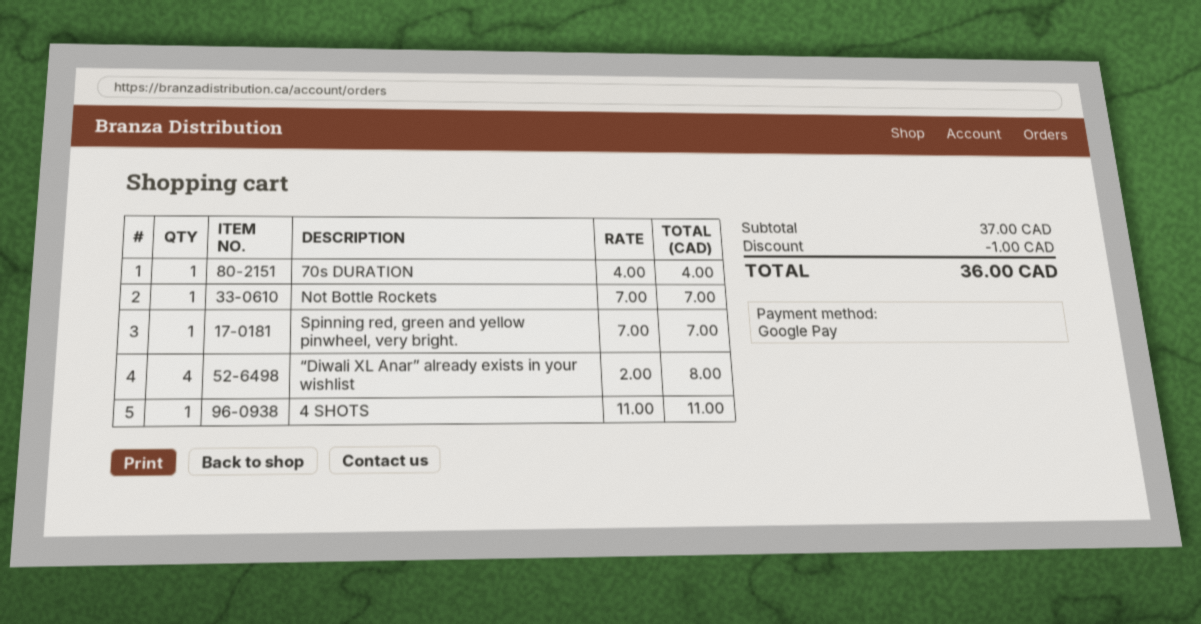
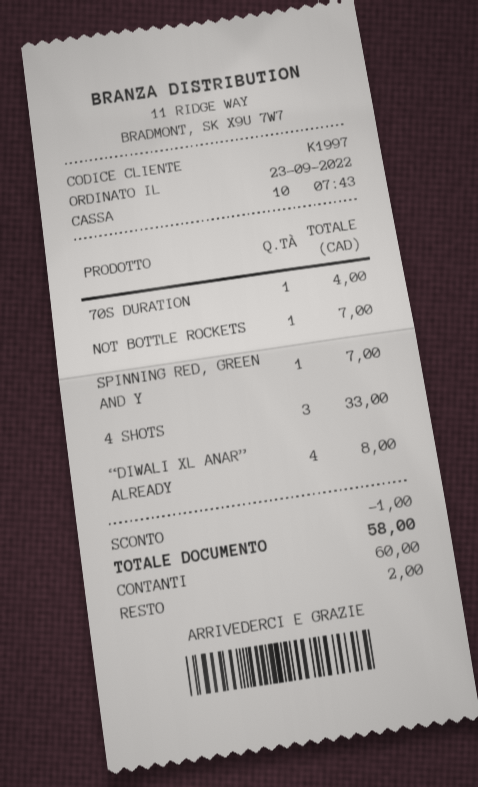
payment method: Google Pay -> cash
4 SHOTS: 1 for 11.00 -> 3 for 33.00
total: 36.00 -> 58.00

